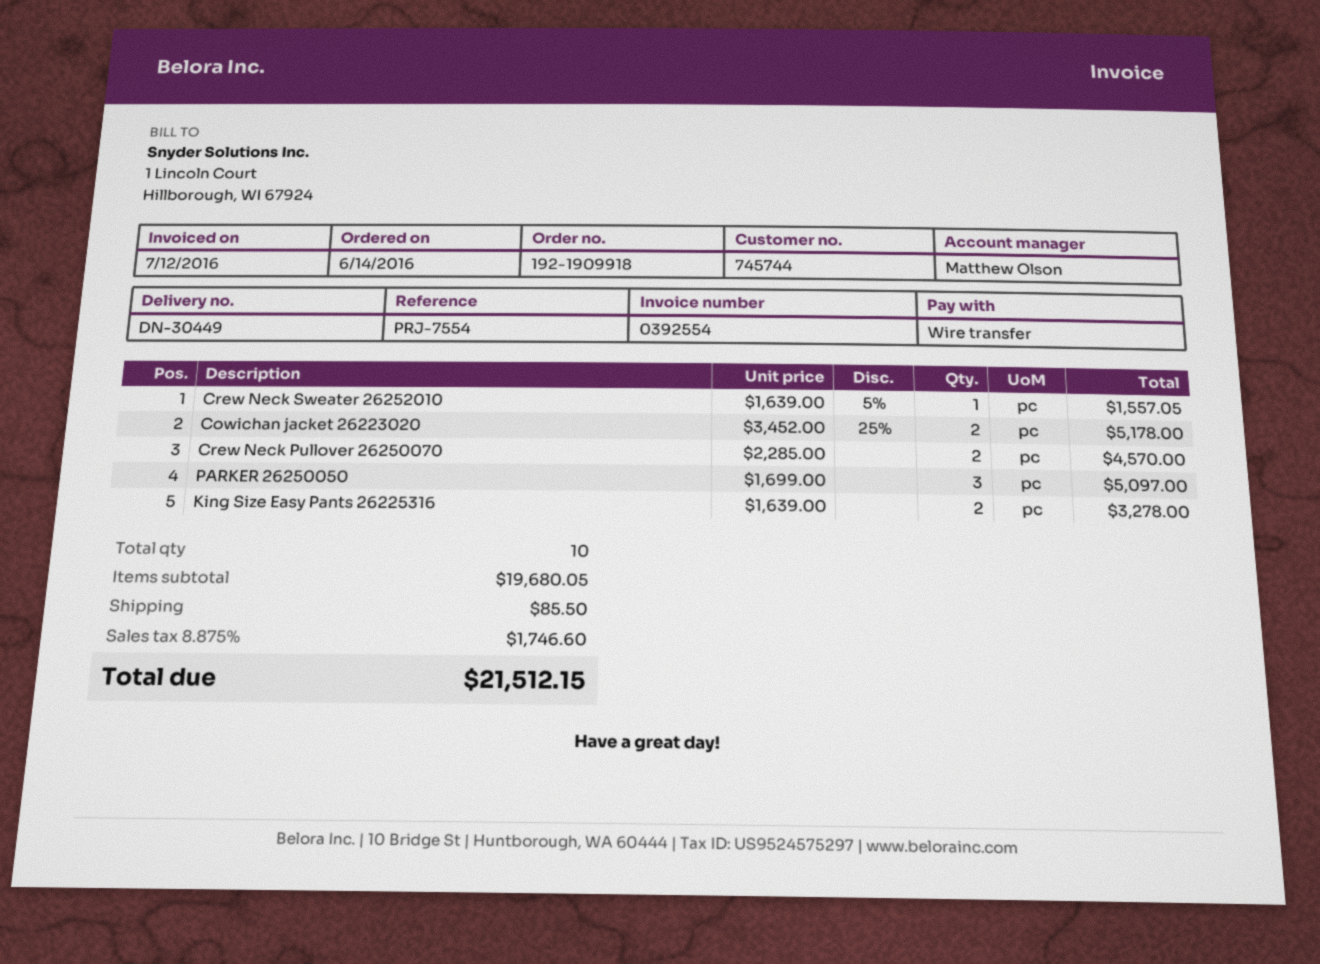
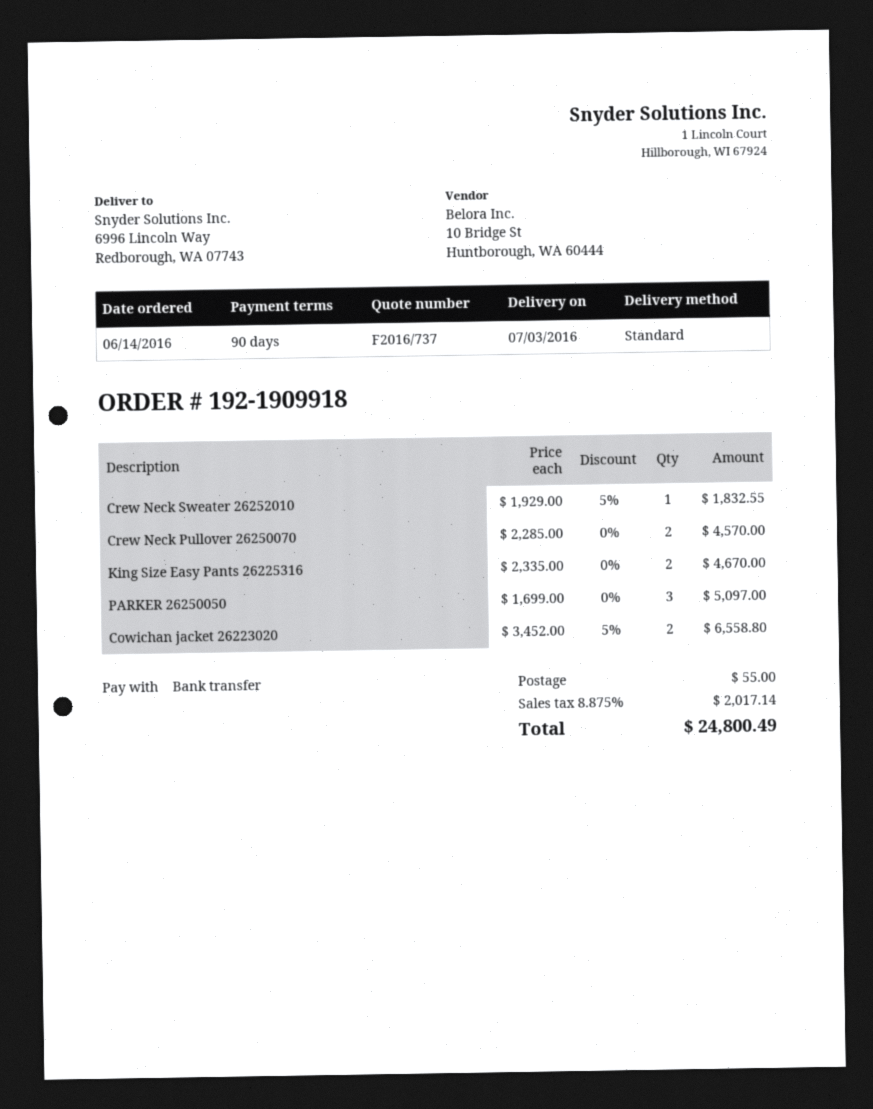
Crew Neck Sweater 26252010: 1 x 1639.00 - 5% = 1557.05 -> 1 x 1929.00 - 5% = 1832.55
Cowichan jacket 26223020: 2 x 3452.00 - 25% = 5178.00 -> 2 x 3452.00 - 5% = 6558.80
King Size Easy Pants 26225316: 2 x 1639.00 = 3278.00 -> 2 x 2335.00 = 4670.00
shipping: 85.50 -> 55.00
tax: 8.875% = 1746.60 -> 8.875% = 2017.14
total: 21512.15 -> 24800.49

